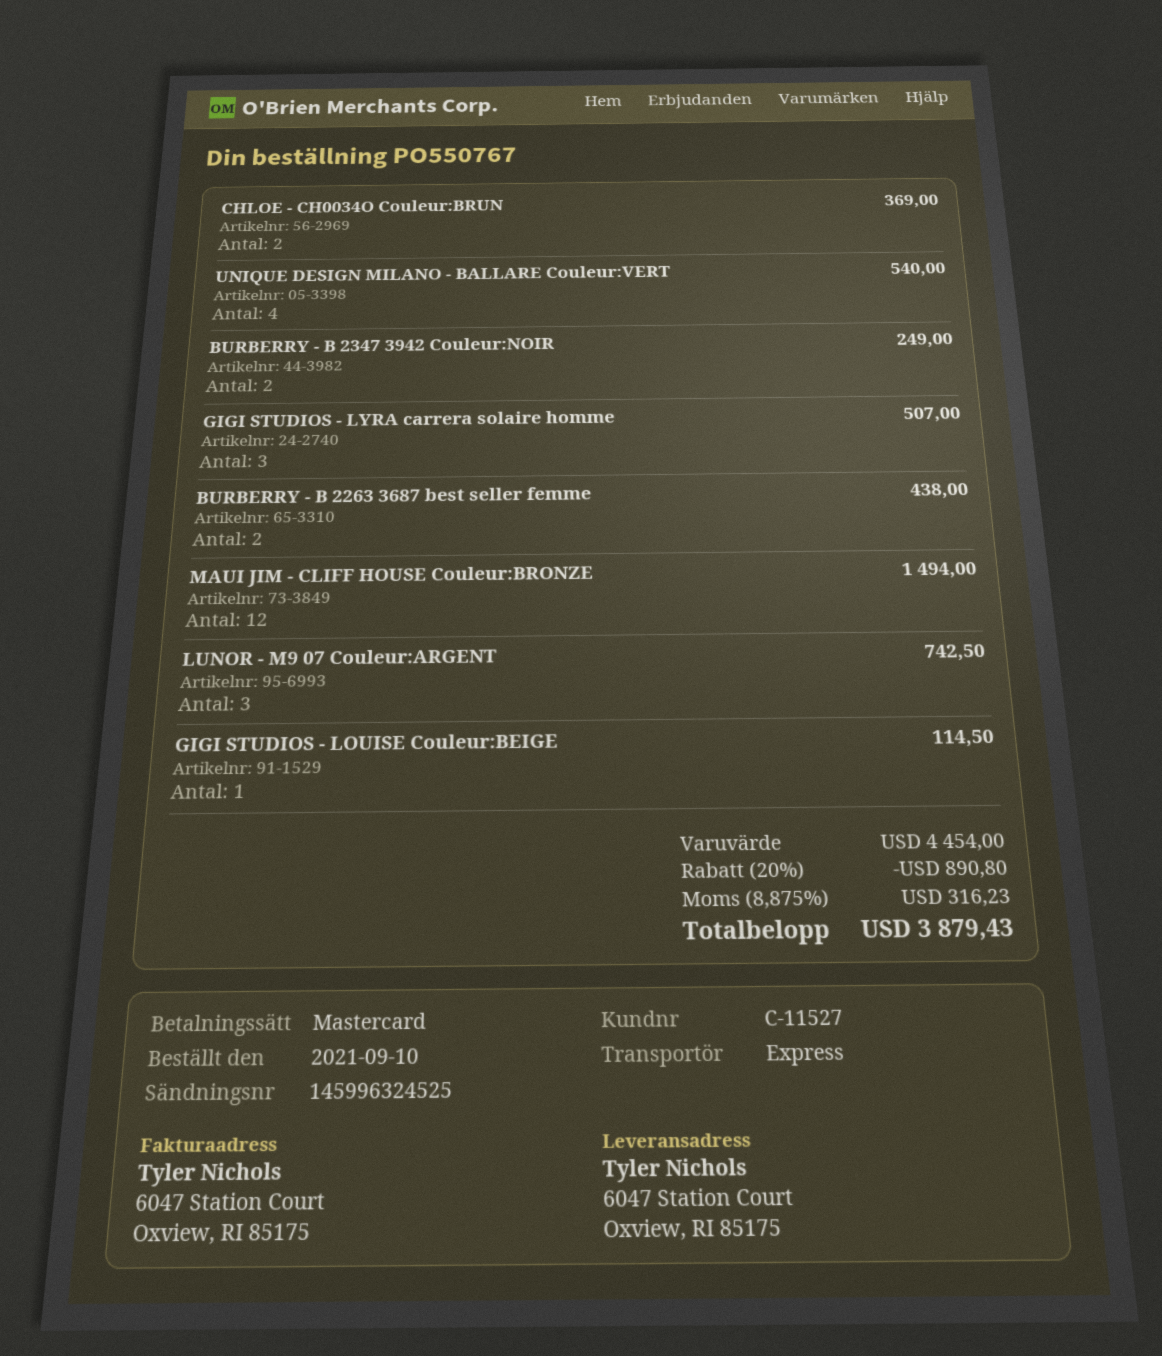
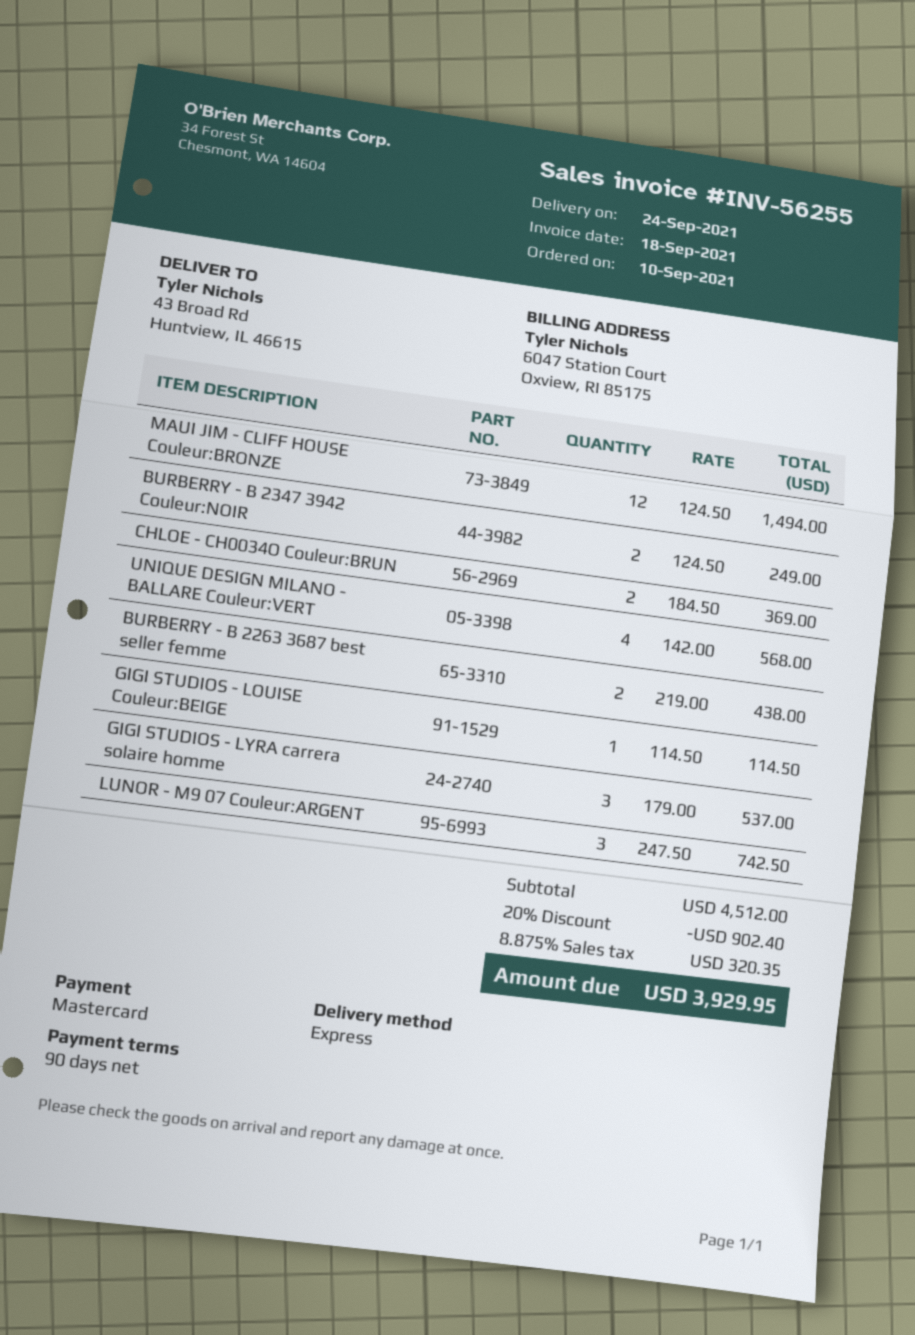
ship to: 6047 Station Court, Oxview, RI 85175 -> 43 Broad Rd, Huntview, IL 46615
UNIQUE DESIGN MILANO - BALLARE Couleur:VERT: 4 for 540.00 -> 4 for 568.00
GIGI STUDIOS - LYRA carrera solaire homme: 3 for 507.00 -> 3 for 537.00
subtotal: 4454.00 -> 4512.00
discount: 20% = 890.80 -> 20% = 902.40
tax: 8.875% = 316.23 -> 8.875% = 320.35
total: 3879.43 -> 3929.95

